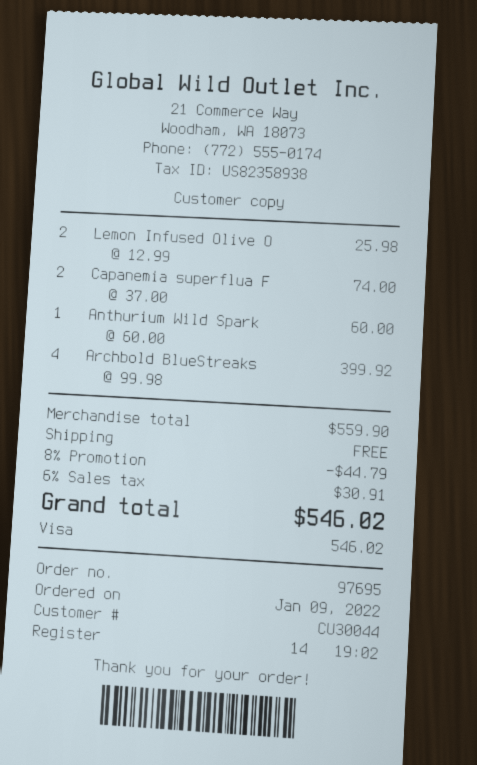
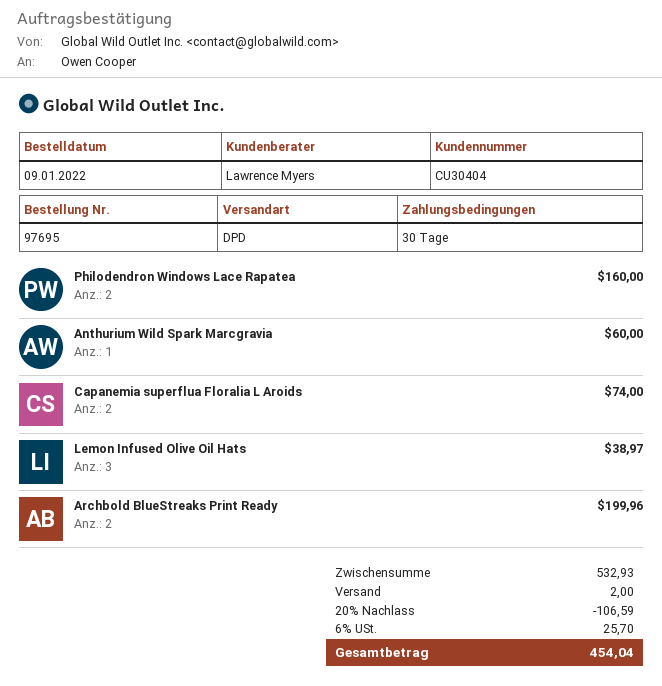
customer number: CU30044 -> CU30404
Lemon Infused Olive O: 2 for 25.98 -> 3 for 38.97
Archbold BlueStreaks: 4 for 399.92 -> 2 for 199.96
Philodendron Windows Lace Rapatea: none -> 2 for 160.00
subtotal: 559.90 -> 532.93
discount: 8% = 44.79 -> 20% = 106.59
shipping: 0.00 -> 2.00
tax: 6% = 30.91 -> 6% = 25.70
total: 546.02 -> 454.04

